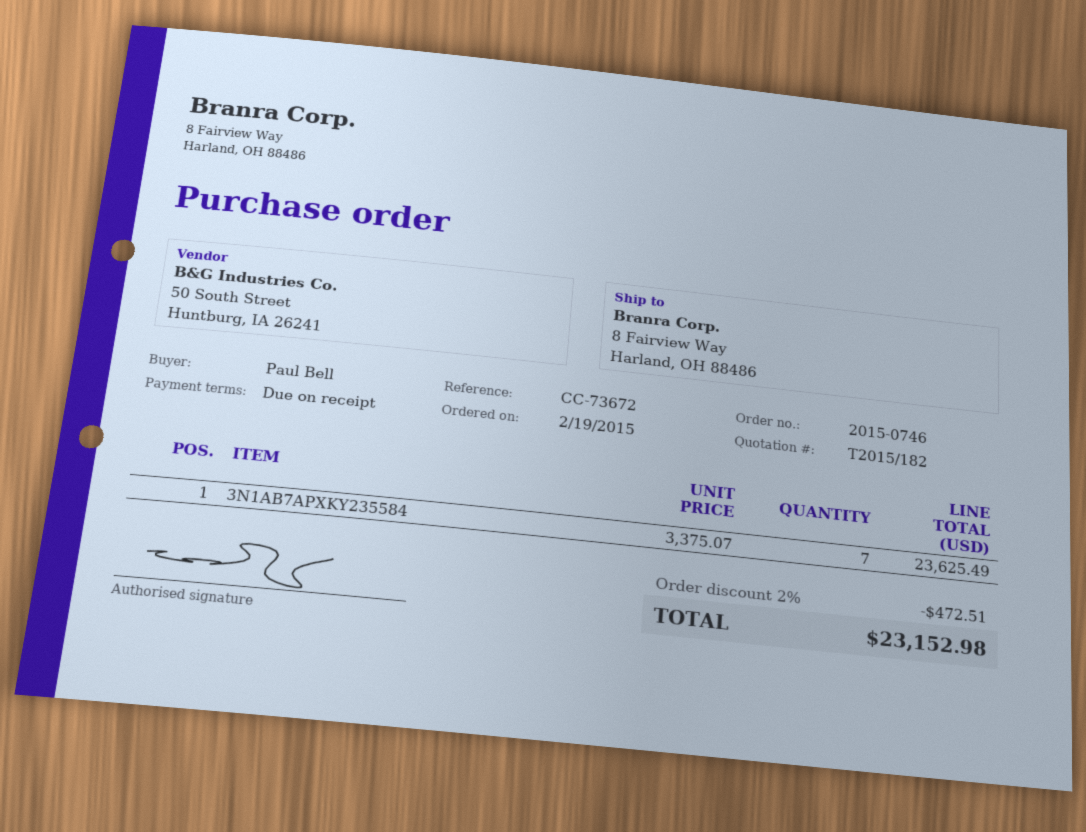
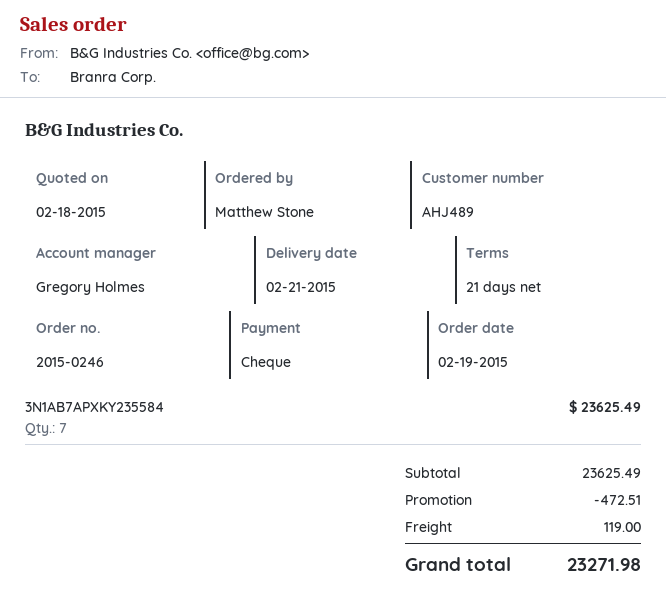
order number: 2015-0746 -> 2015-0246
payment terms: on receipt -> 21 days
ordered by: Paul Bell -> Matthew Stone
shipping: none -> 119.00
total: 23152.98 -> 23271.98

